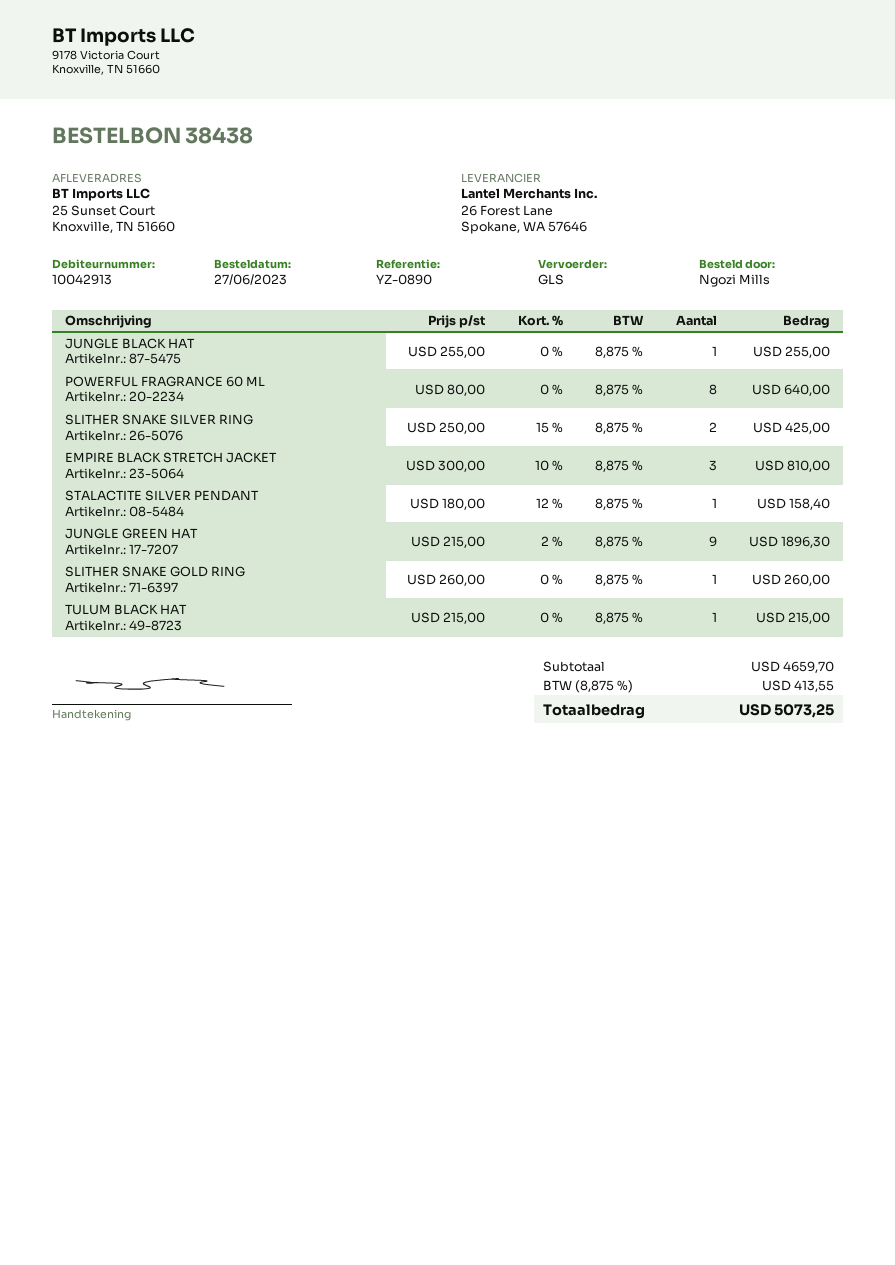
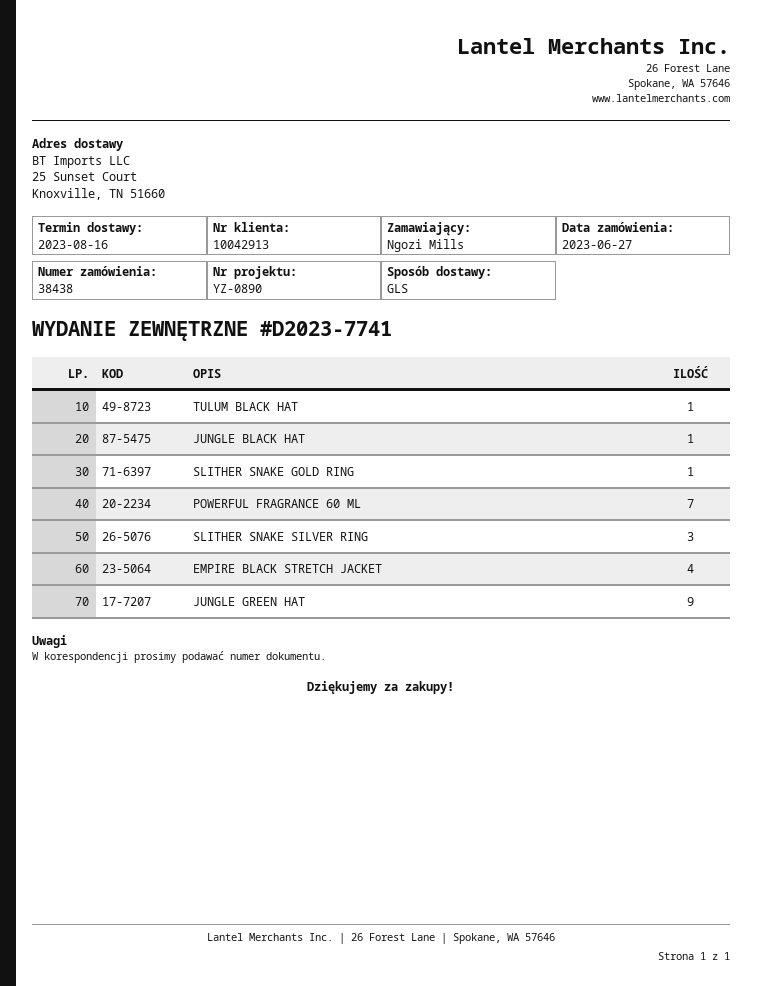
POWERFUL FRAGRANCE 60 ML: 8 -> 7
SLITHER SNAKE SILVER RING: 2 -> 3
EMPIRE BLACK STRETCH JACKET: 3 -> 4
STALACTITE SILVER PENDANT: 1 -> none

